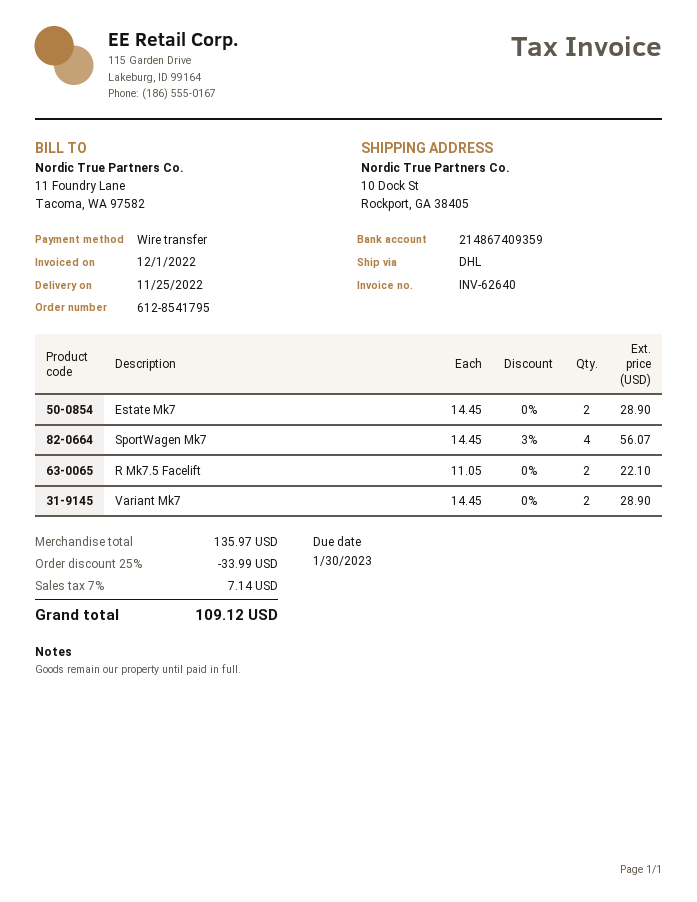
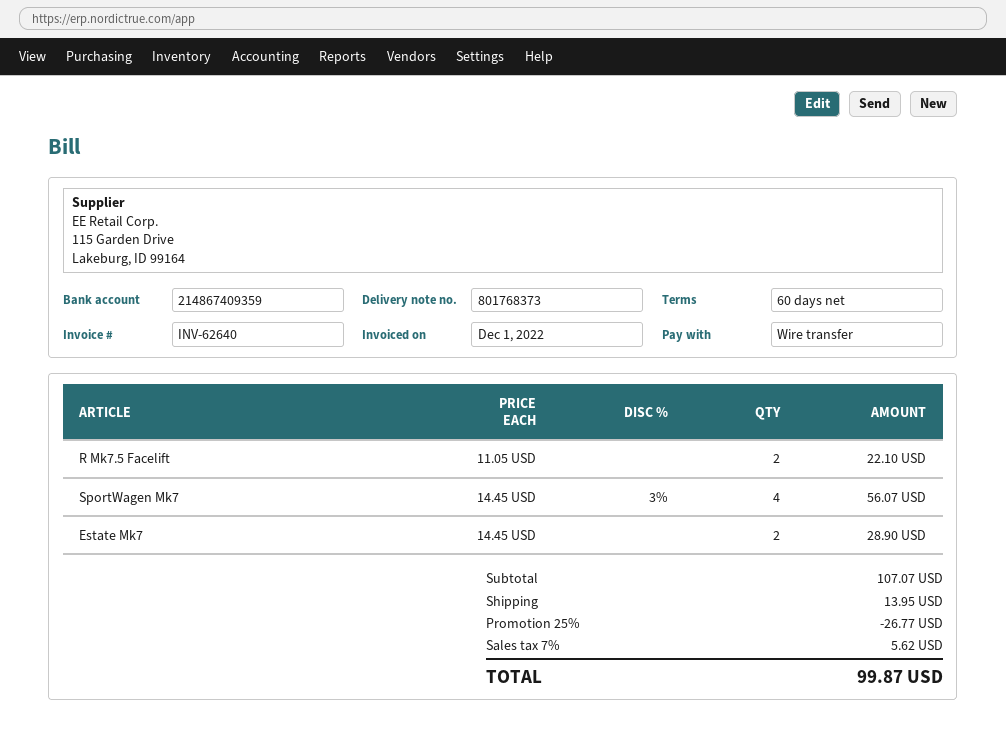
Variant Mk7: 2 x 14.45 = 28.90 -> none
subtotal: 135.97 -> 107.07
discount: 25% = 33.99 -> 25% = 26.77
shipping: none -> 13.95
tax: 7% = 7.14 -> 7% = 5.62
total: 109.12 -> 99.87

